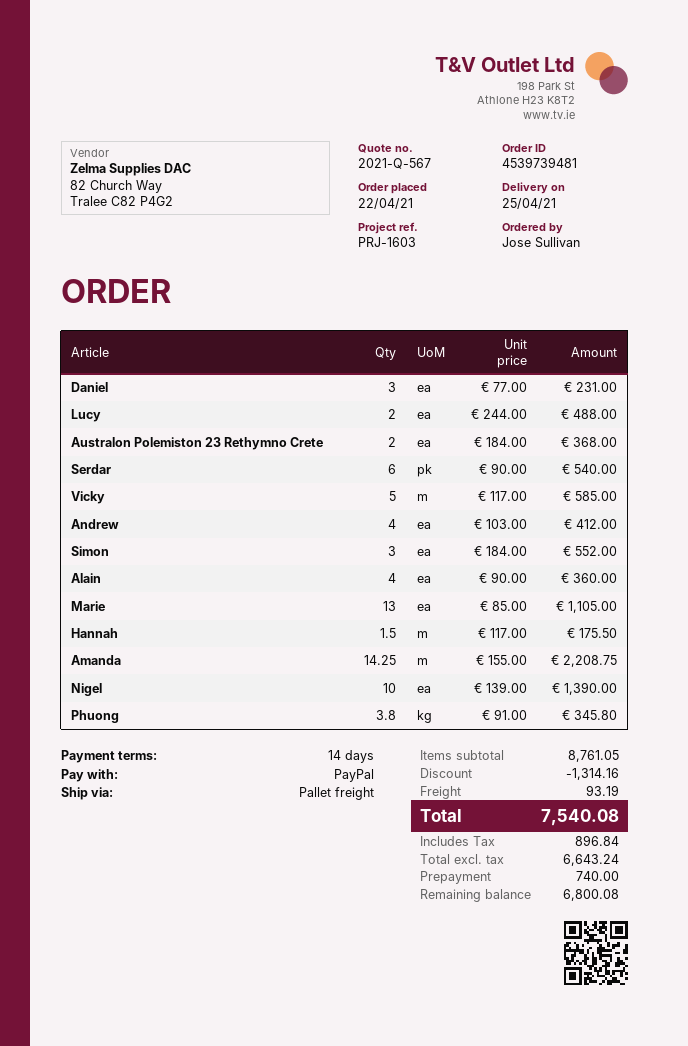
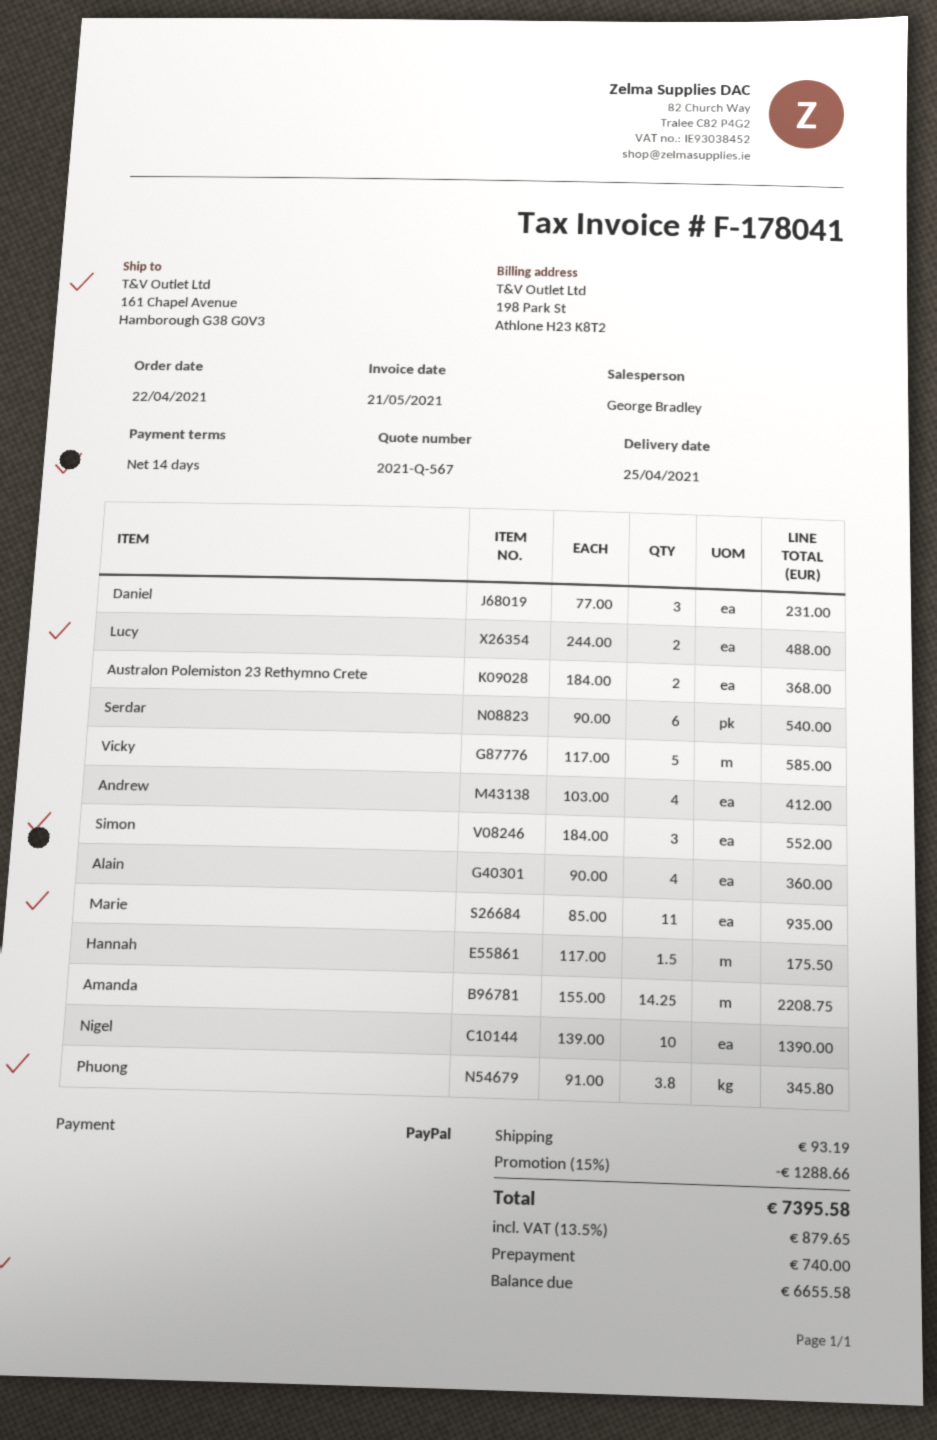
Marie: 13 x 85.00 = 1105.00 -> 11 x 85.00 = 935.00
discount: 1314.16 -> 1288.66
tax: 896.84 -> 879.65
total: 7540.08 -> 7395.58
balance: 6800.08 -> 6655.58

